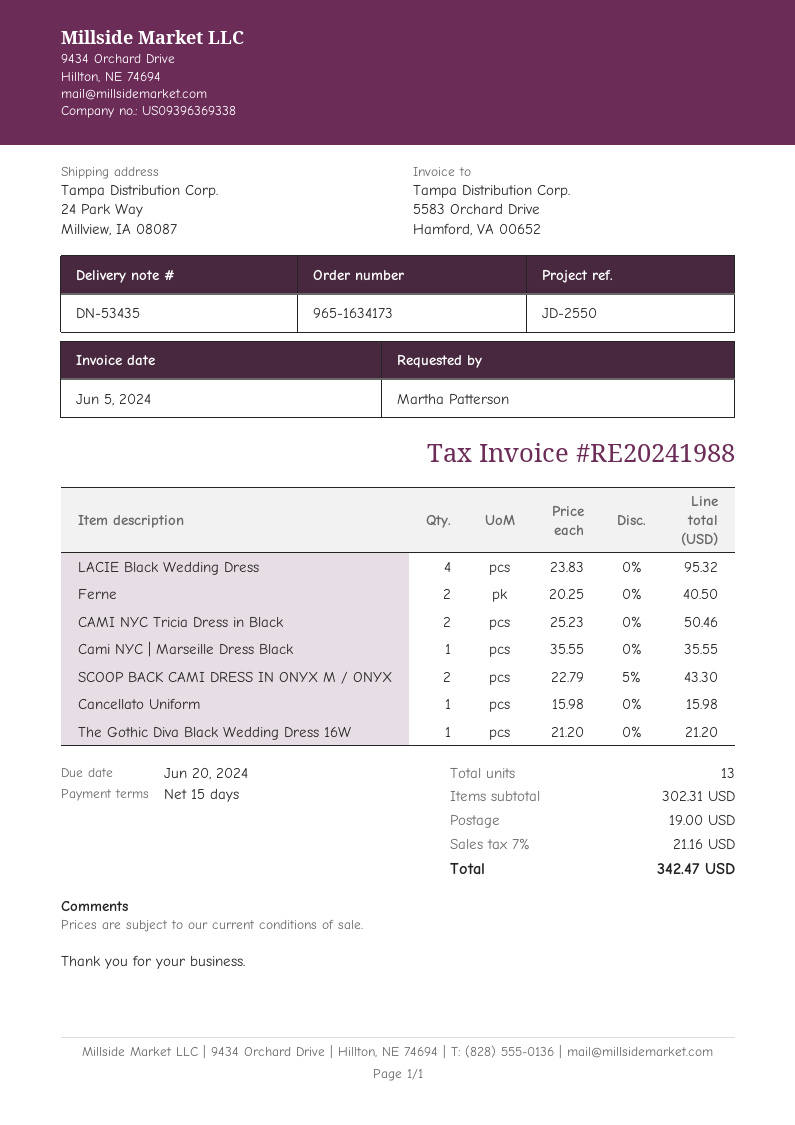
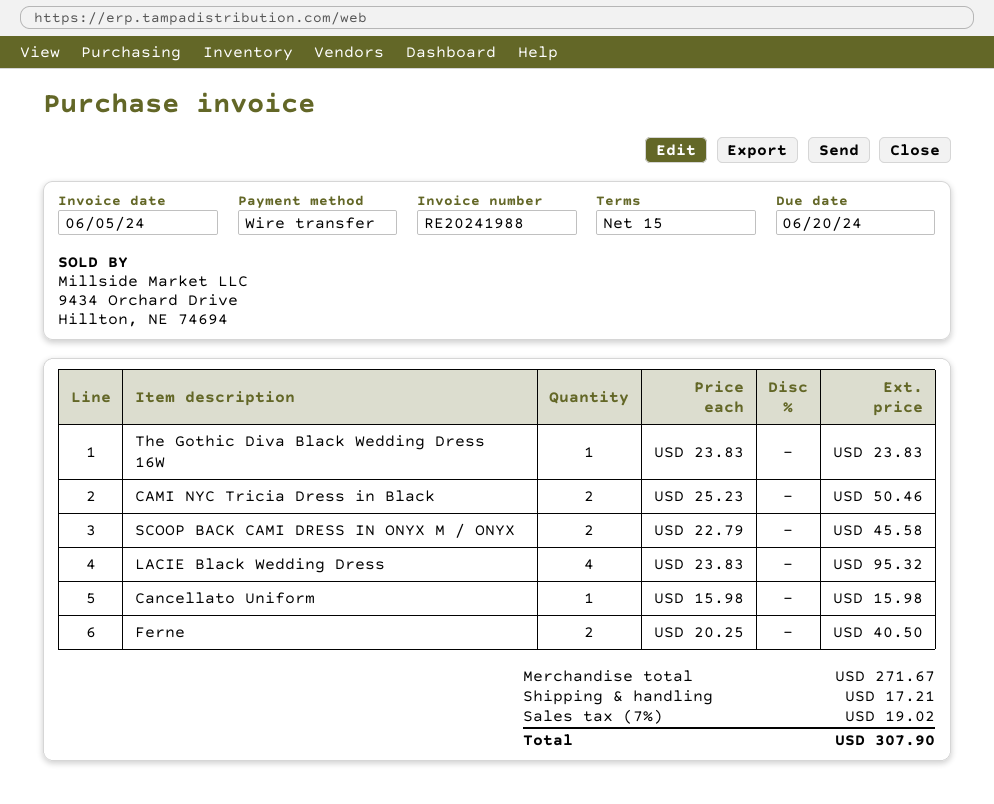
Cami NYC | Marseille Dress Black: 1 x 35.55 = 35.55 -> none
SCOOP BACK CAMI DRESS IN ONYX M / ONYX: 2 x 22.79 - 5% = 43.30 -> 2 x 22.79 = 45.58
The Gothic Diva Black Wedding Dress 16W: 1 x 21.20 = 21.20 -> 1 x 23.83 = 23.83
subtotal: 302.31 -> 271.67
shipping: 19.00 -> 17.21
tax: 7% = 21.16 -> 7% = 19.02
total: 342.47 -> 307.90

